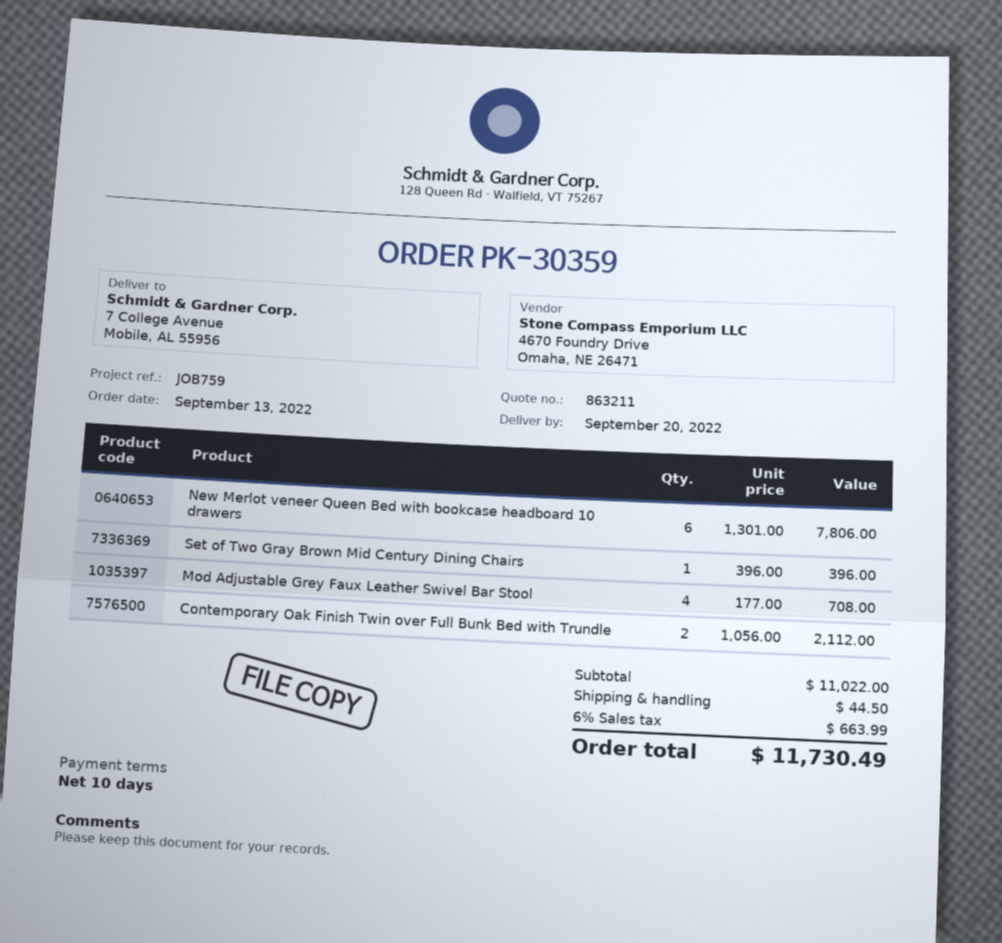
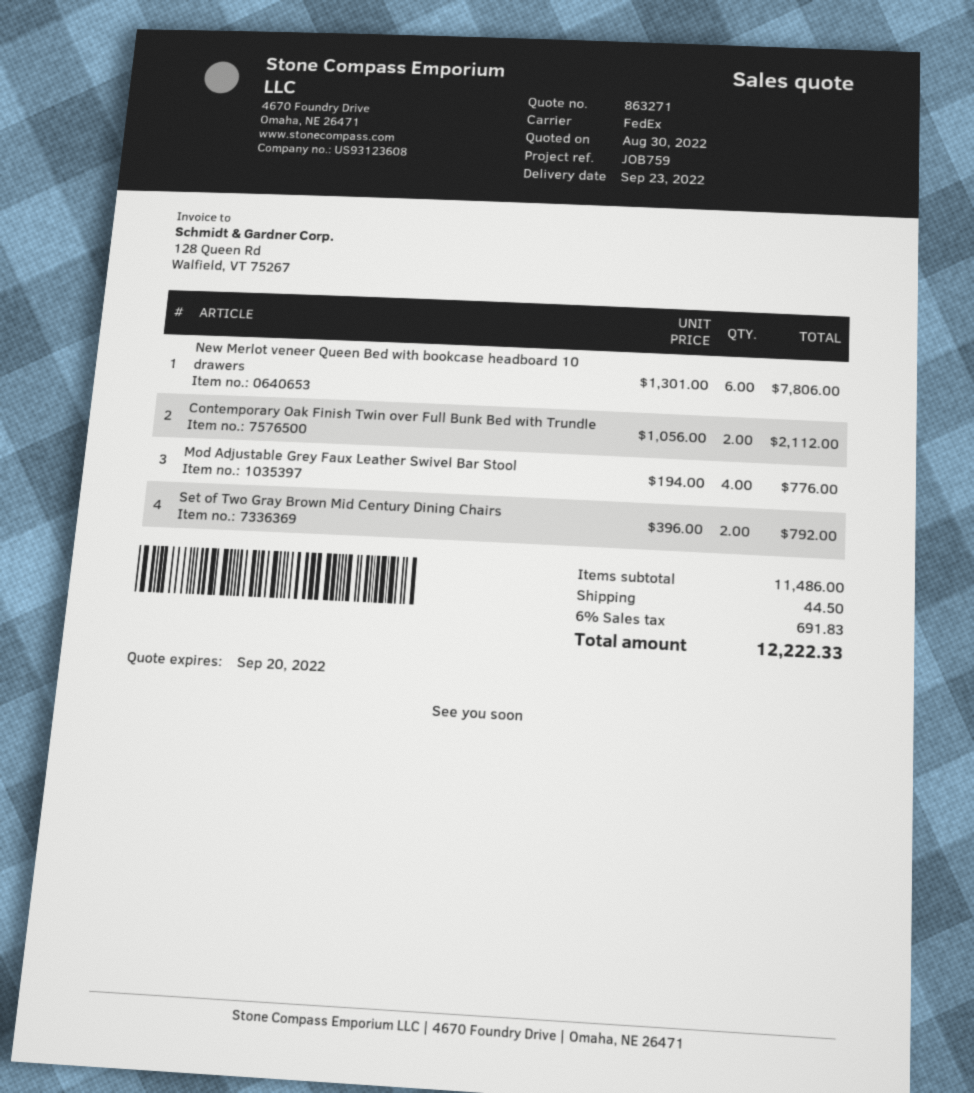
quote number: 863211 -> 863271
delivery date: 2022-09-20 -> 2022-09-23
Set of Two Gray Brown Mid Century Dining Chairs: 1 x 396.00 = 396.00 -> 2 x 396.00 = 792.00
Mod Adjustable Grey Faux Leather Swivel Bar Stool: 4 x 177.00 = 708.00 -> 4 x 194.00 = 776.00
subtotal: 11022.00 -> 11486.00
tax: 6% = 663.99 -> 6% = 691.83
total: 11730.49 -> 12222.33

